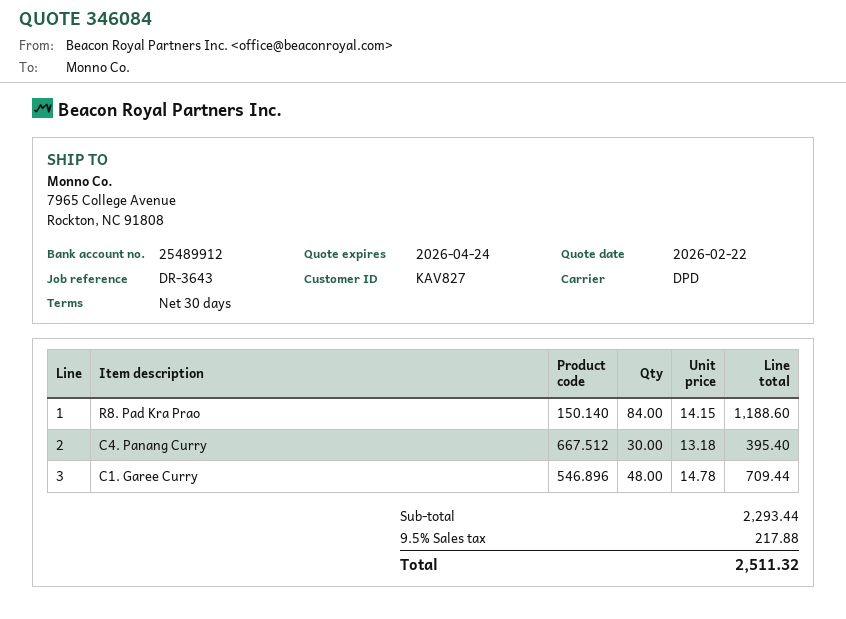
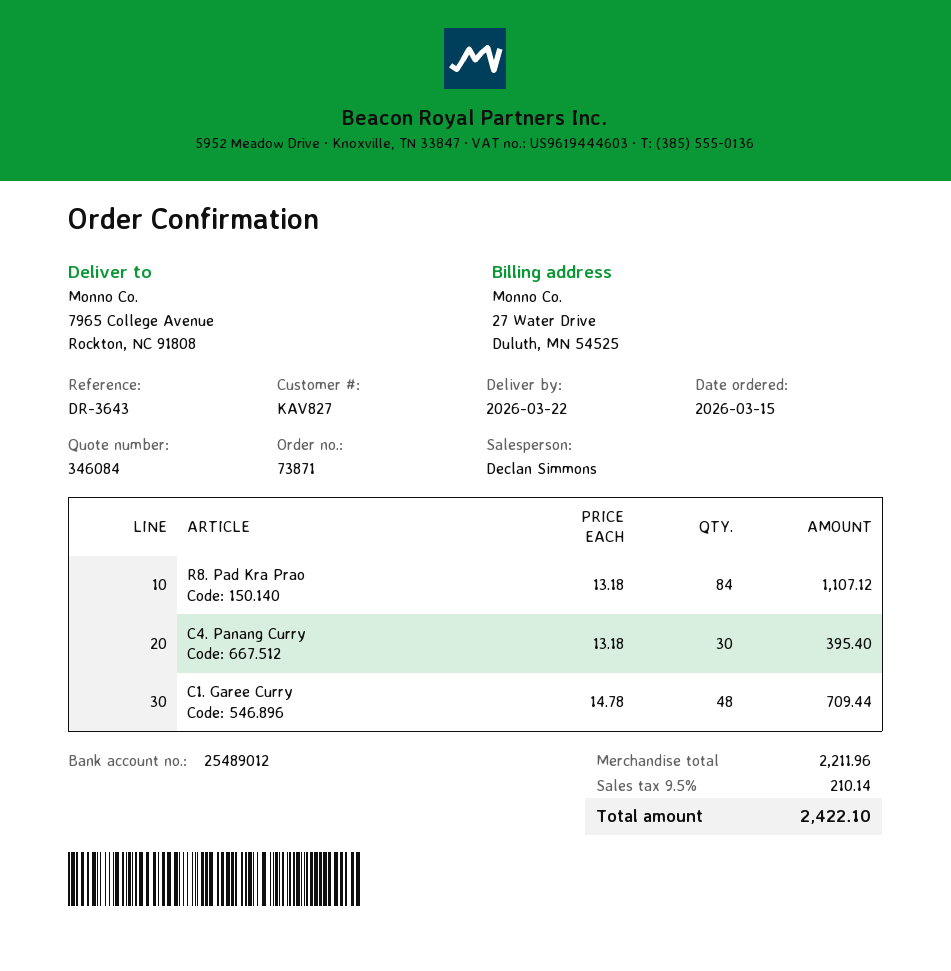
bank account: 25489912 -> 25489012
R8. Pad Kra Prao: 84 x 14.15 = 1188.60 -> 84 x 13.18 = 1107.12
subtotal: 2293.44 -> 2211.96
tax: 9.5% = 217.88 -> 9.5% = 210.14
total: 2511.32 -> 2422.10

